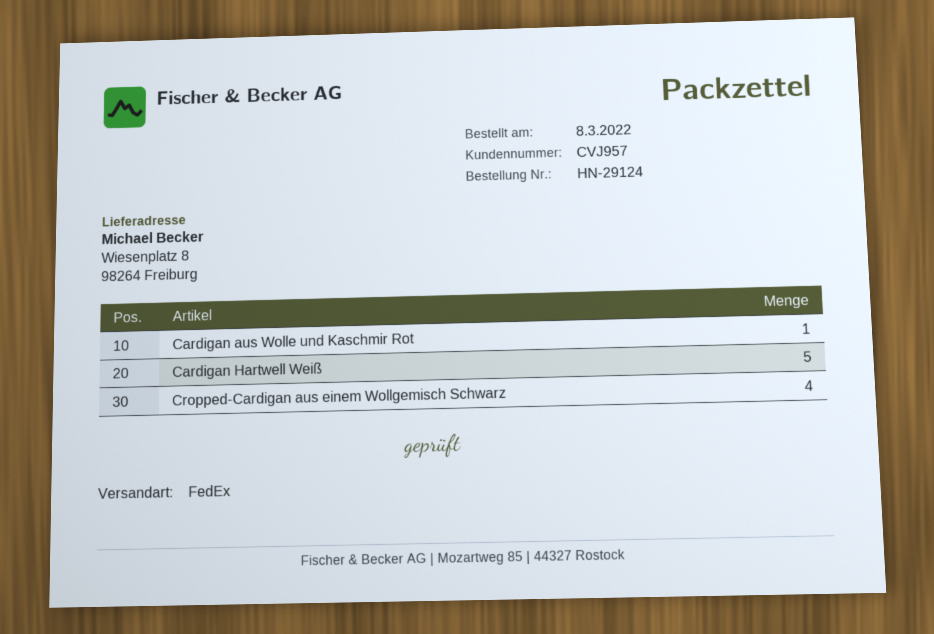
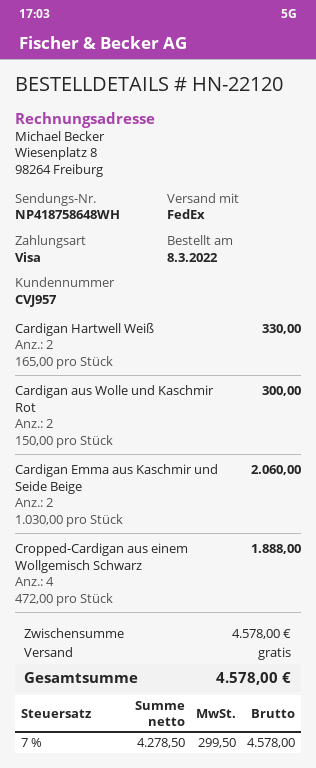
order number: HN-29124 -> HN-22120
Cardigan aus Wolle und Kaschmir Rot: 1 -> 2
Cardigan Hartwell Weiß: 5 -> 2
Cardigan Emma aus Kaschmir und Seide Beige: none -> 2

